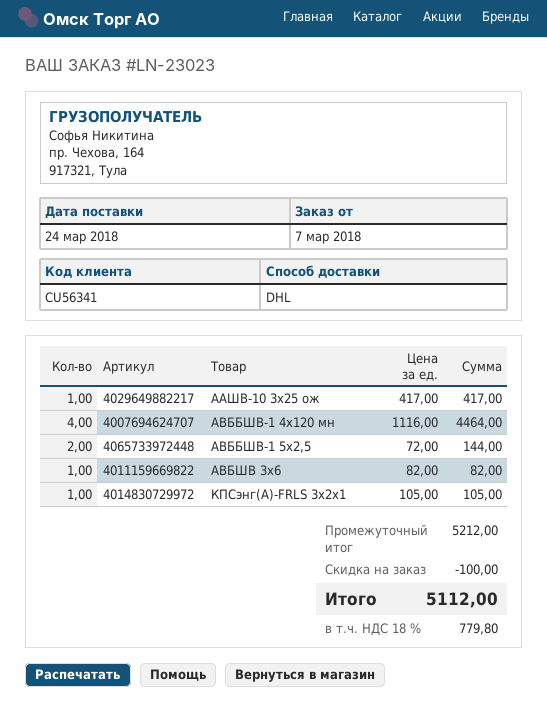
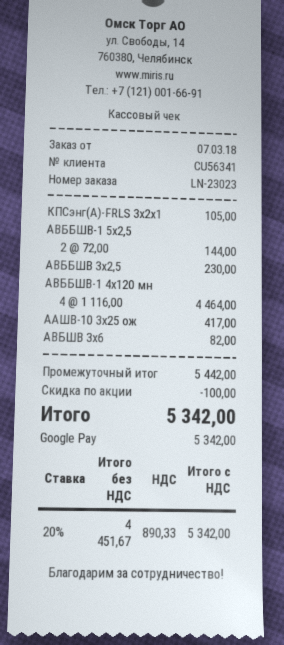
АВББШВ 3х2,5: none -> 1 x 230.00 = 230.00
subtotal: 5212.00 -> 5442.00
tax: 18% = 779.80 -> 20% = 890.33
total: 5112.00 -> 5342.00

